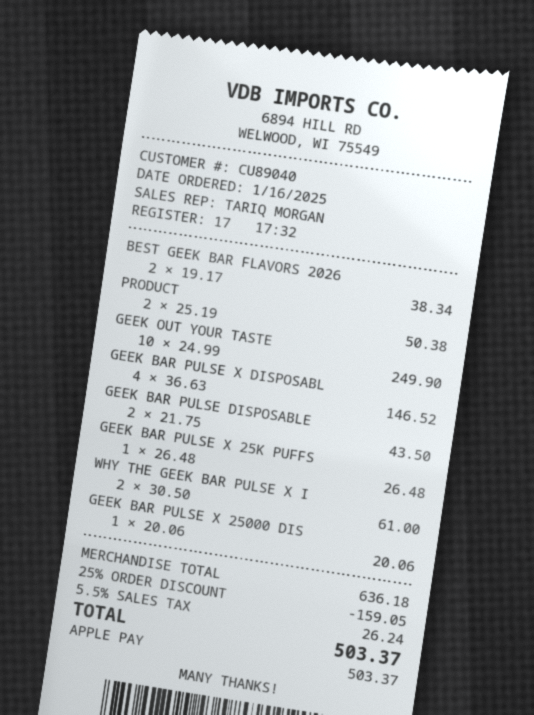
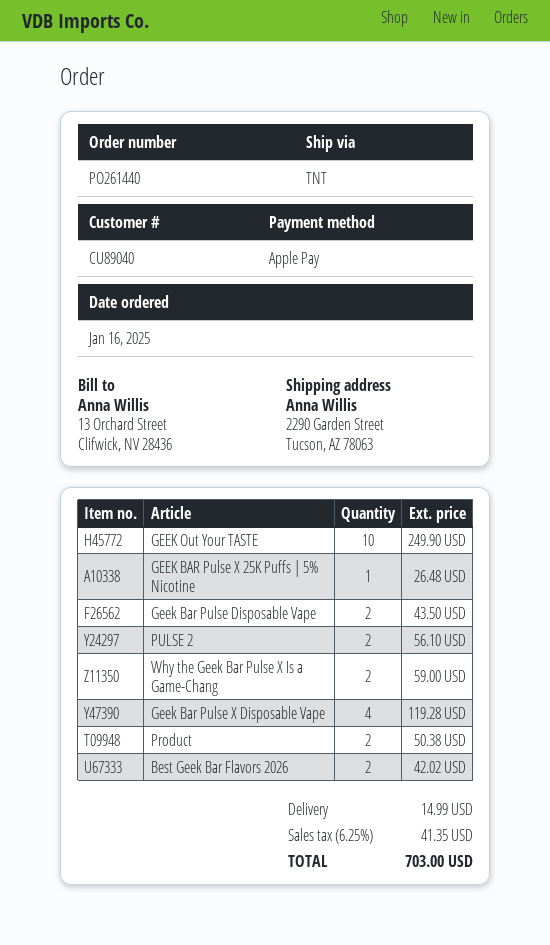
BEST GEEK BAR FLAVORS 2026: 2 for 38.34 -> 2 for 42.02
GEEK BAR PULSE X DISPOSABL: 4 for 146.52 -> 4 for 119.28
WHY THE GEEK BAR PULSE X I: 2 for 61.00 -> 2 for 59.00
GEEK BAR PULSE X 25000 DIS: 1 for 20.06 -> none
PULSE 2: none -> 2 for 56.10
discount: 25% = 159.05 -> none
shipping: none -> 14.99
tax: 5.5% = 26.24 -> 6.25% = 41.35
total: 503.37 -> 703.00

